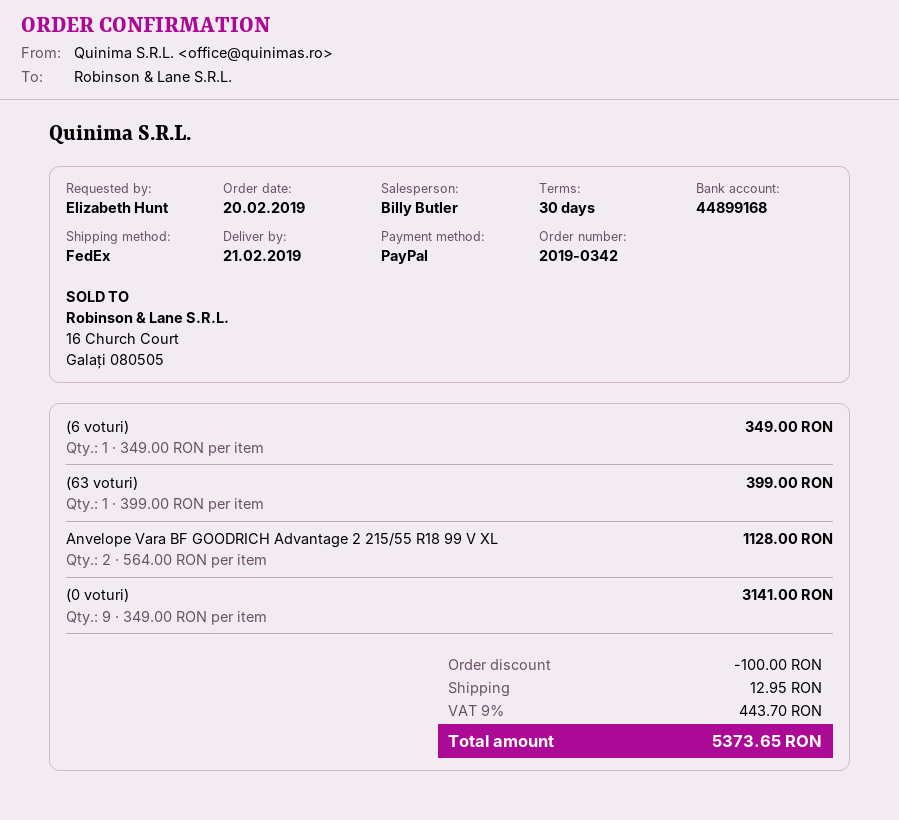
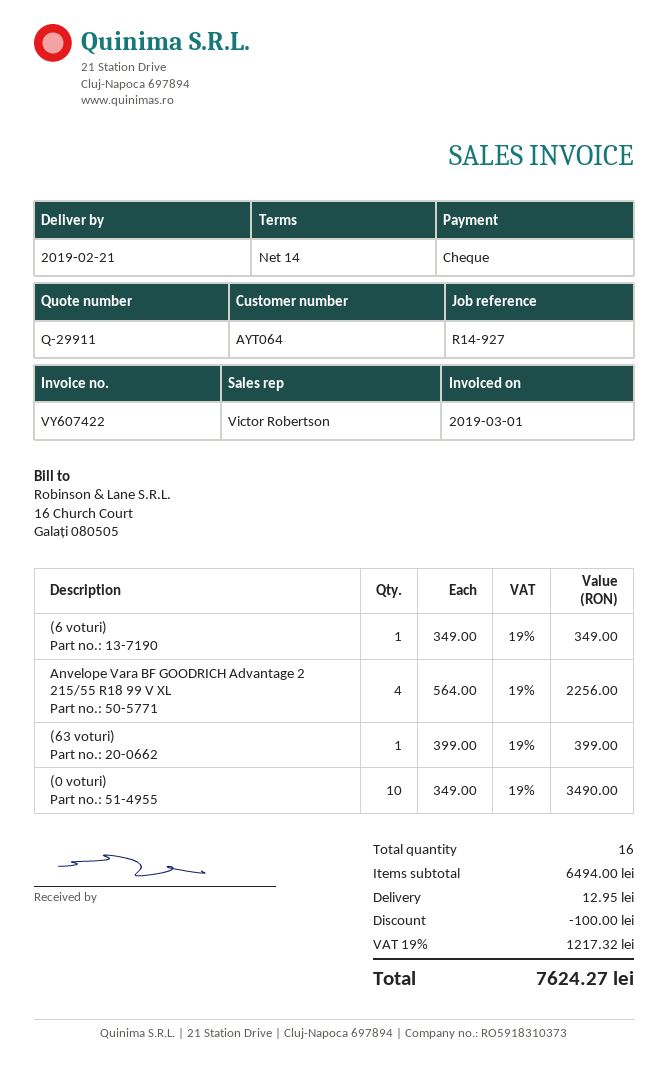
payment terms: 30 days -> 14 days
sales rep: Billy Butler -> Victor Robertson
payment method: PayPal -> cheque
Anvelope Vara BF GOODRICH Advantage 2 215/55 R18 99 V XL: 2 x 564.00 = 1128.00 -> 4 x 564.00 = 2256.00
(0 voturi): 9 x 349.00 = 3141.00 -> 10 x 349.00 = 3490.00
tax: 9% = 443.70 -> 19% = 1217.32
total: 5373.65 -> 7624.27

